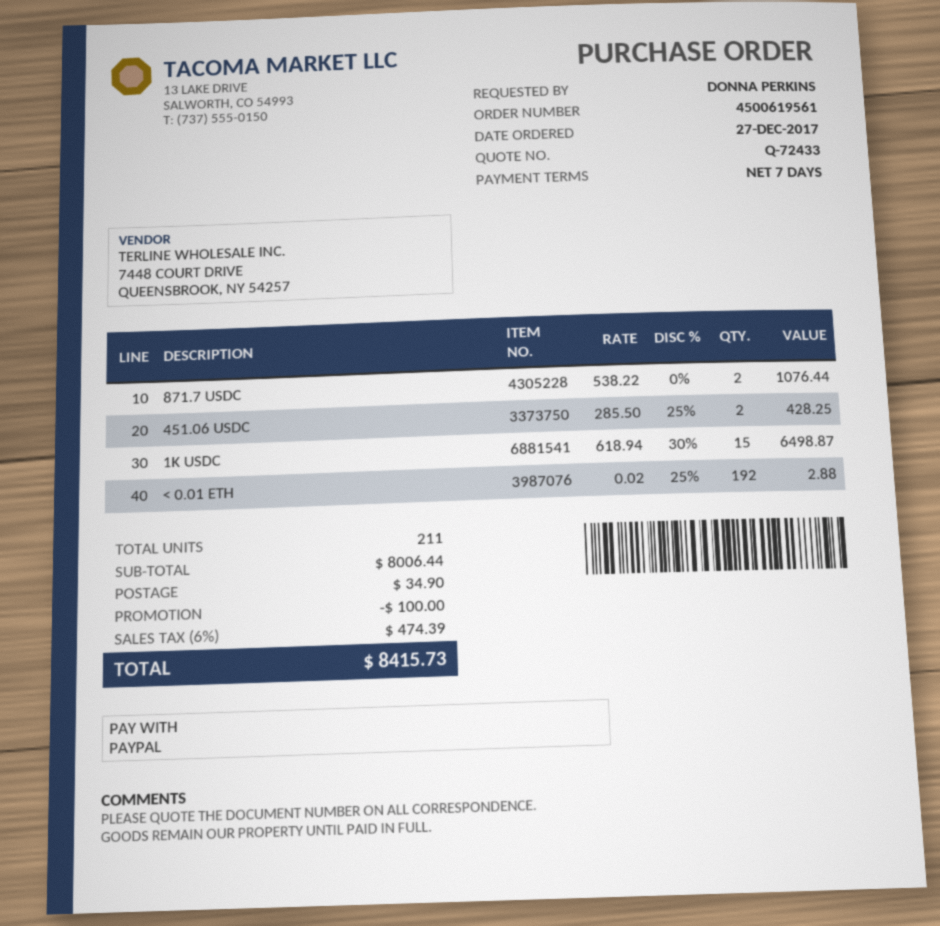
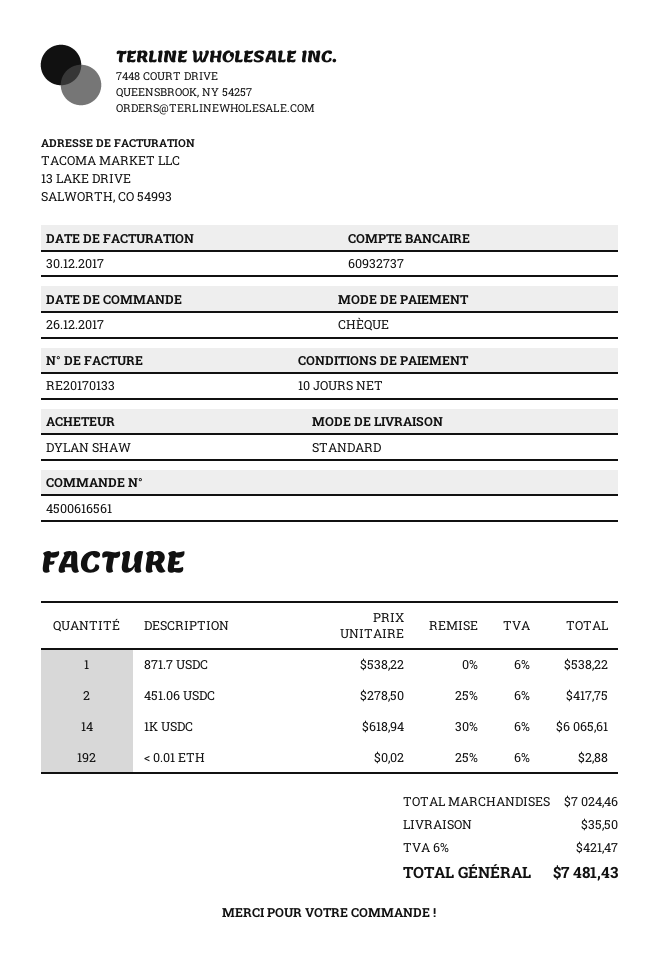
order number: 4500619561 -> 4500616561
order date: 2017-12-27 -> 2017-12-26
payment terms: 7 days -> 10 days
ordered by: DONNA PERKINS -> DYLAN SHAW
payment method: PayPal -> cheque
871.7 USDC: 2 x 538.22 = 1076.44 -> 1 x 538.22 = 538.22
451.06 USDC: 2 x 285.50 - 25% = 428.25 -> 2 x 278.50 - 25% = 417.75
1K USDC: 15 x 618.94 - 30% = 6498.87 -> 14 x 618.94 - 30% = 6065.61
subtotal: 8006.44 -> 7024.46
discount: 100.00 -> none
shipping: 34.90 -> 35.50
tax: 6% = 474.39 -> 6% = 421.47
total: 8415.73 -> 7481.43

